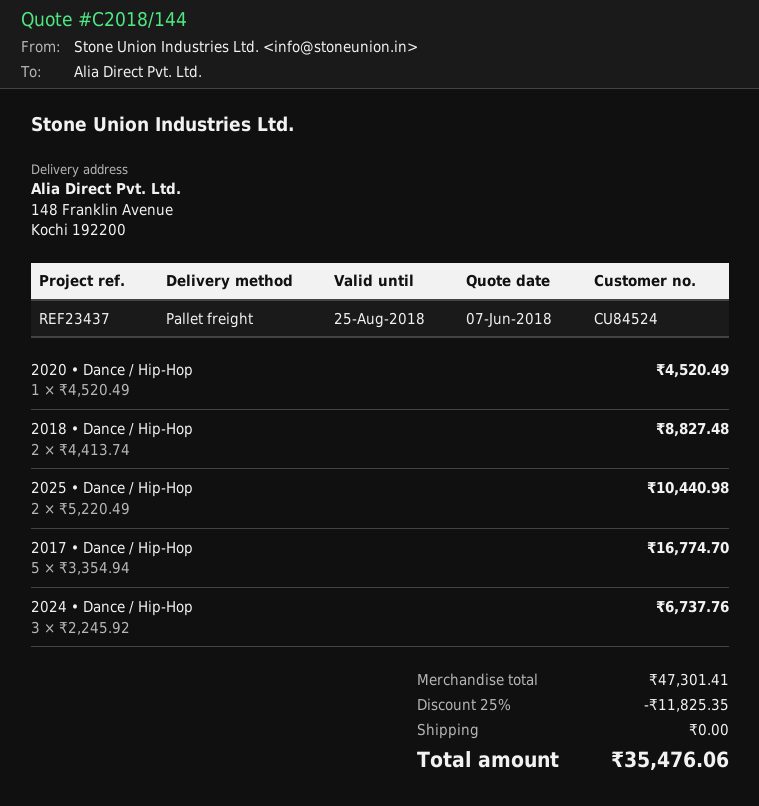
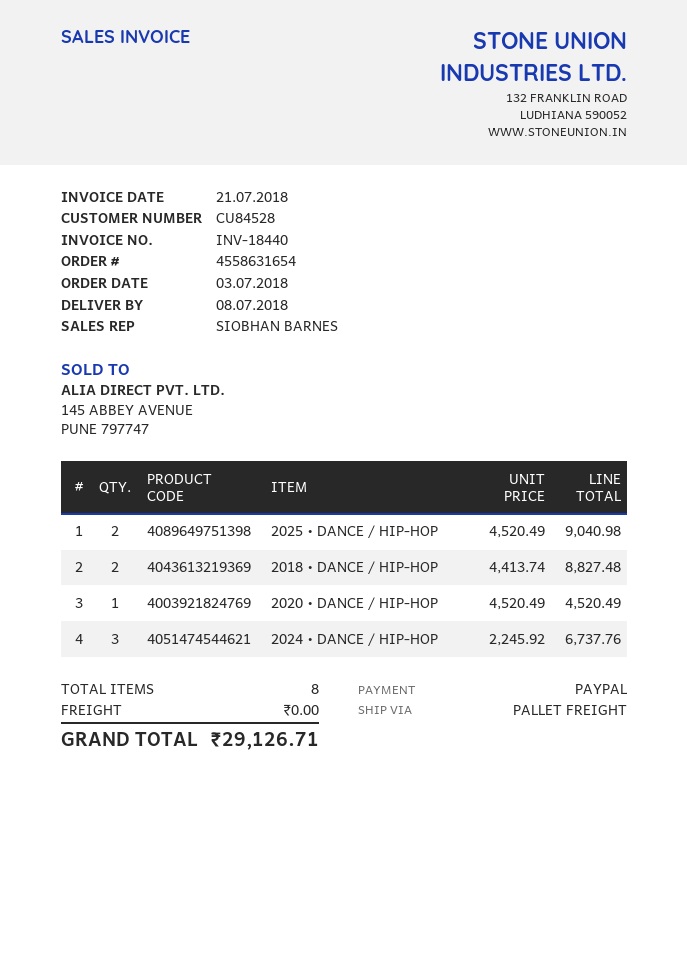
customer number: CU84524 -> CU84528
2025 • Dance / Hip-Hop: 2 x 5220.49 = 10440.98 -> 2 x 4520.49 = 9040.98
2017 • Dance / Hip-Hop: 5 x 3354.94 = 16774.70 -> none
discount: 25% = 11825.35 -> none
total: 35476.06 -> 29126.71

